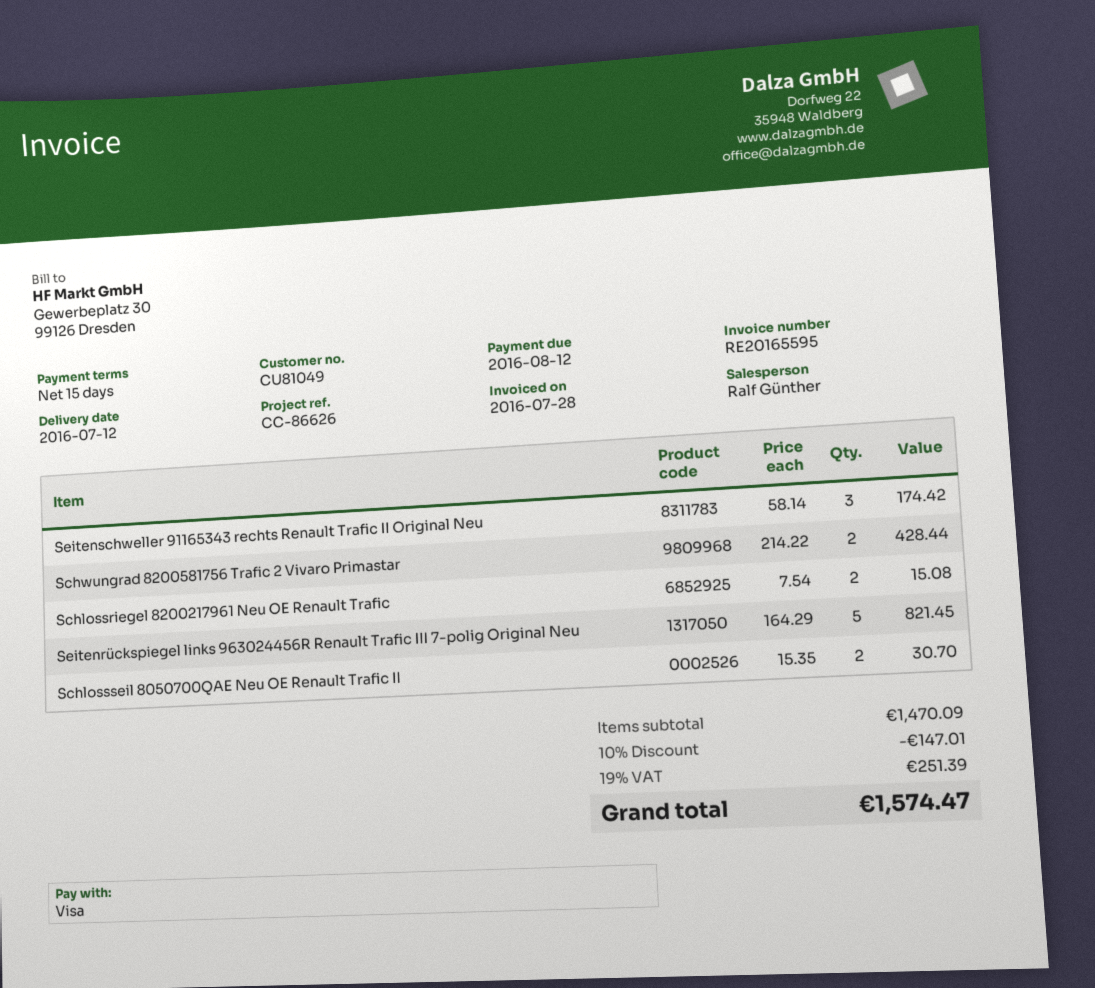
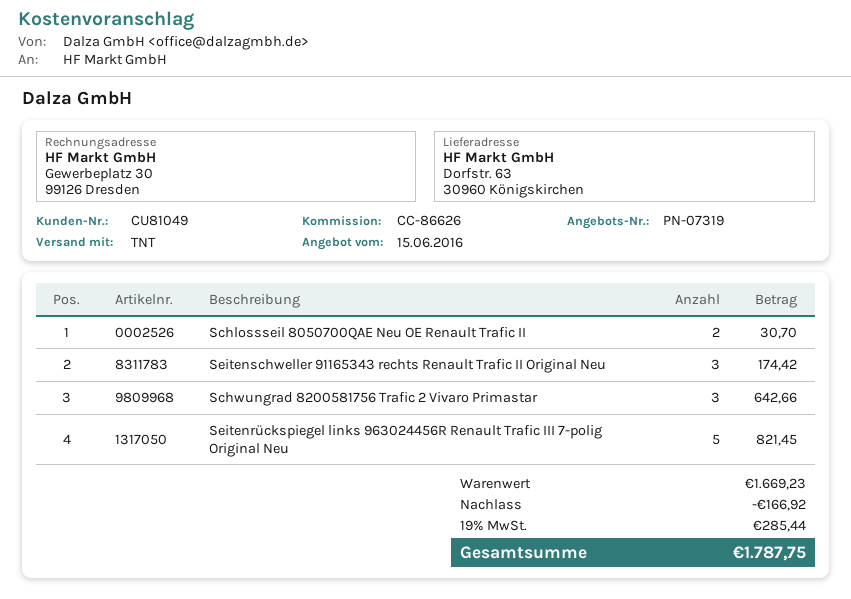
Schwungrad 8200581756 Trafic 2 Vivaro Primastar: 2 for 428.44 -> 3 for 642.66
Schlossriegel 8200217961 Neu OE Renault Trafic: 2 for 15.08 -> none
subtotal: 1470.09 -> 1669.23
discount: 147.01 -> 166.92
tax: 19% = 251.39 -> 19% = 285.44
total: 1574.47 -> 1787.75

